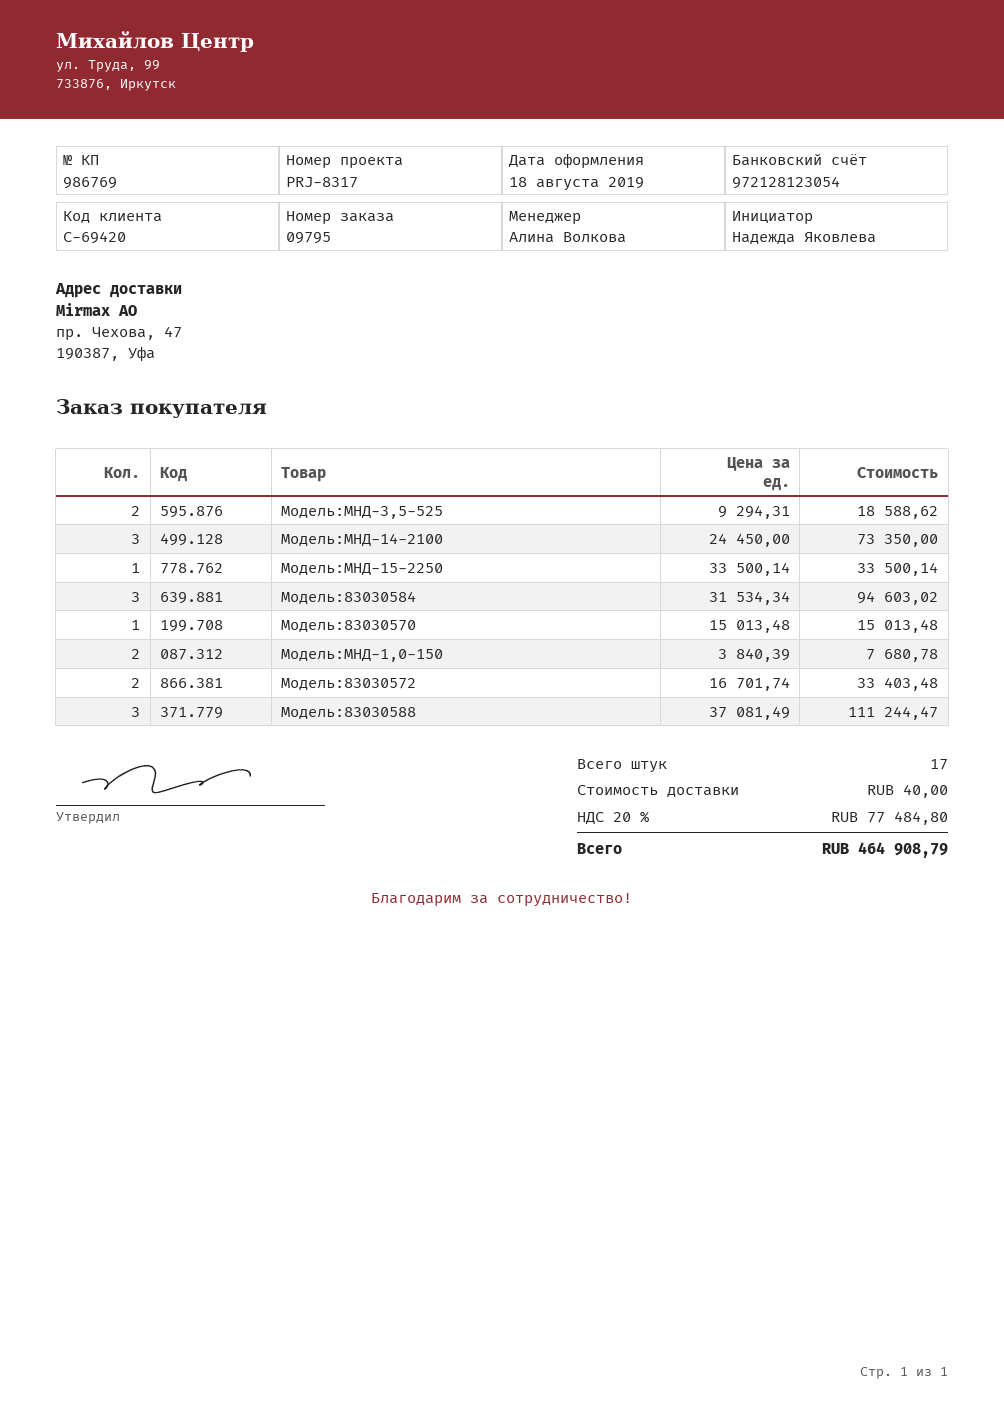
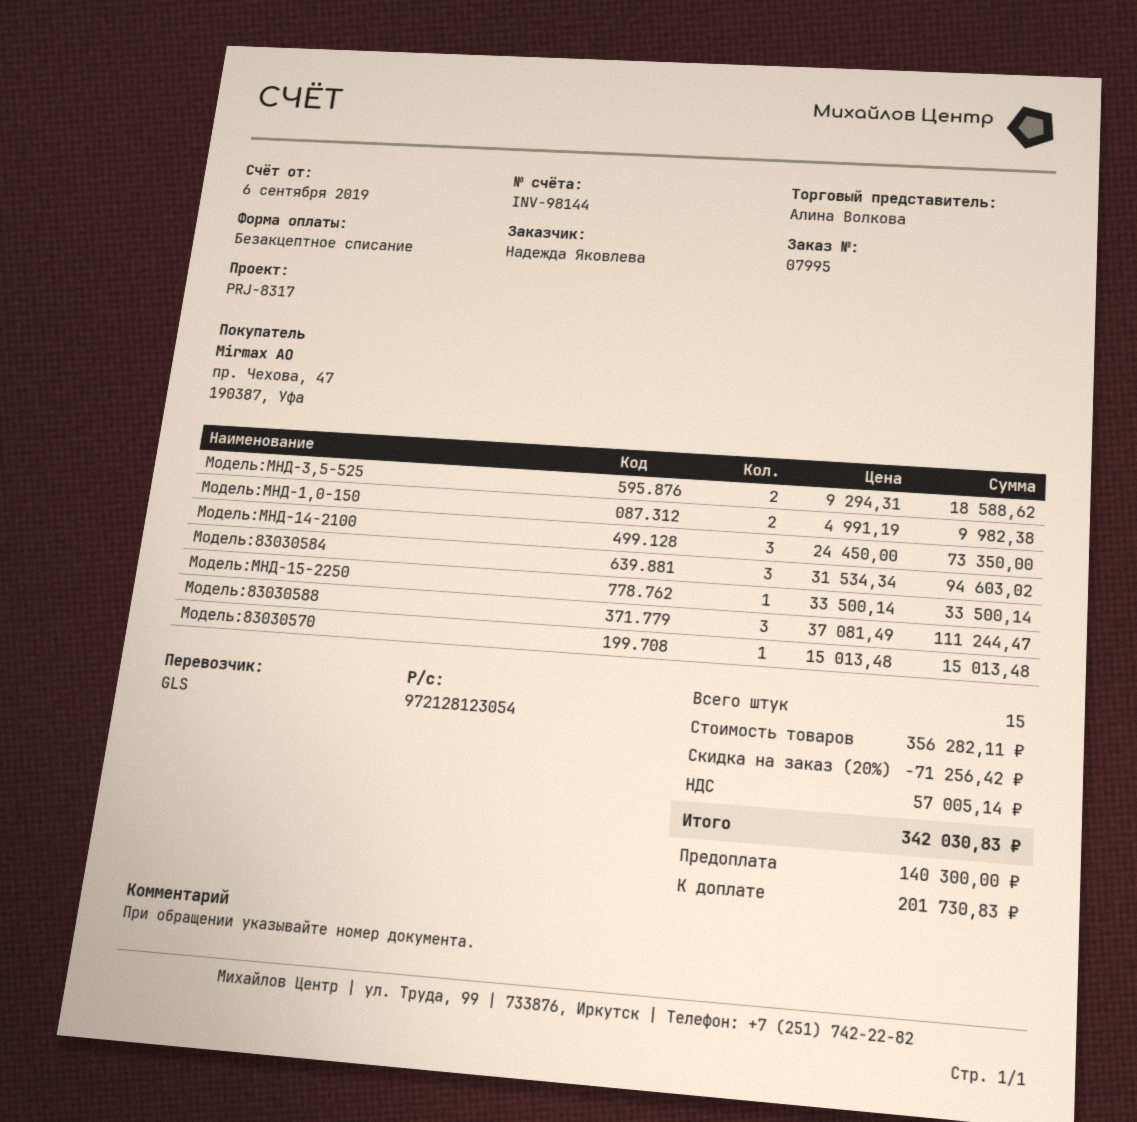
order number: 09795 -> 07995
Модель:МНД-1,0-150: 2 x 3840.39 = 7680.78 -> 2 x 4991.19 = 9982.38
Модель:83030572: 2 x 16701.74 = 33403.48 -> none
total quantity: 17 -> 15
discount: none -> 20% = 71256.42
shipping: 40.00 -> none
tax: 77484.80 -> 57005.14
total: 464908.79 -> 342030.83

